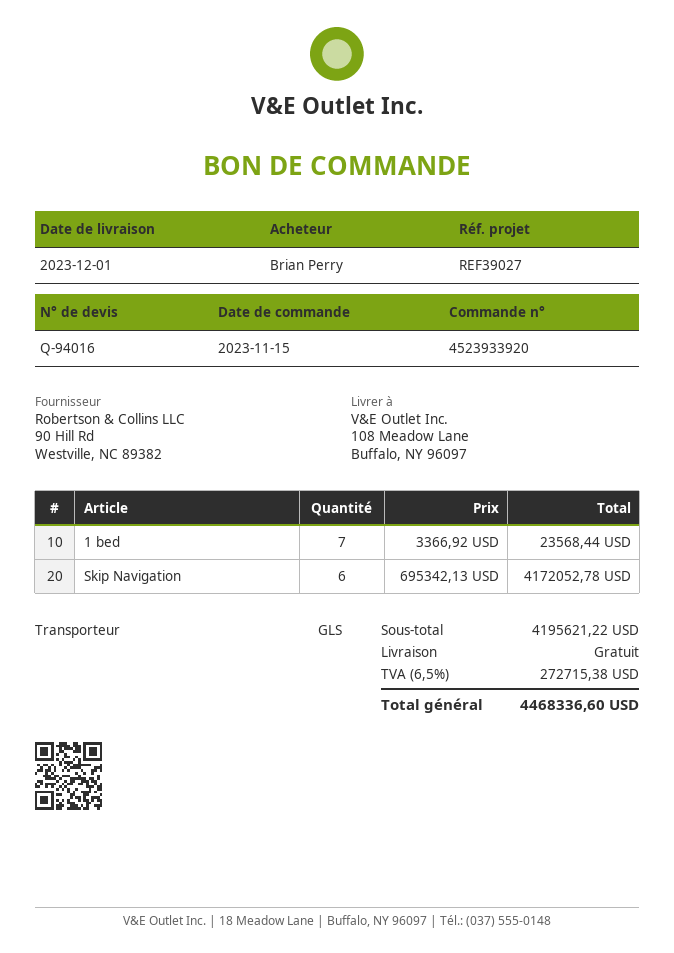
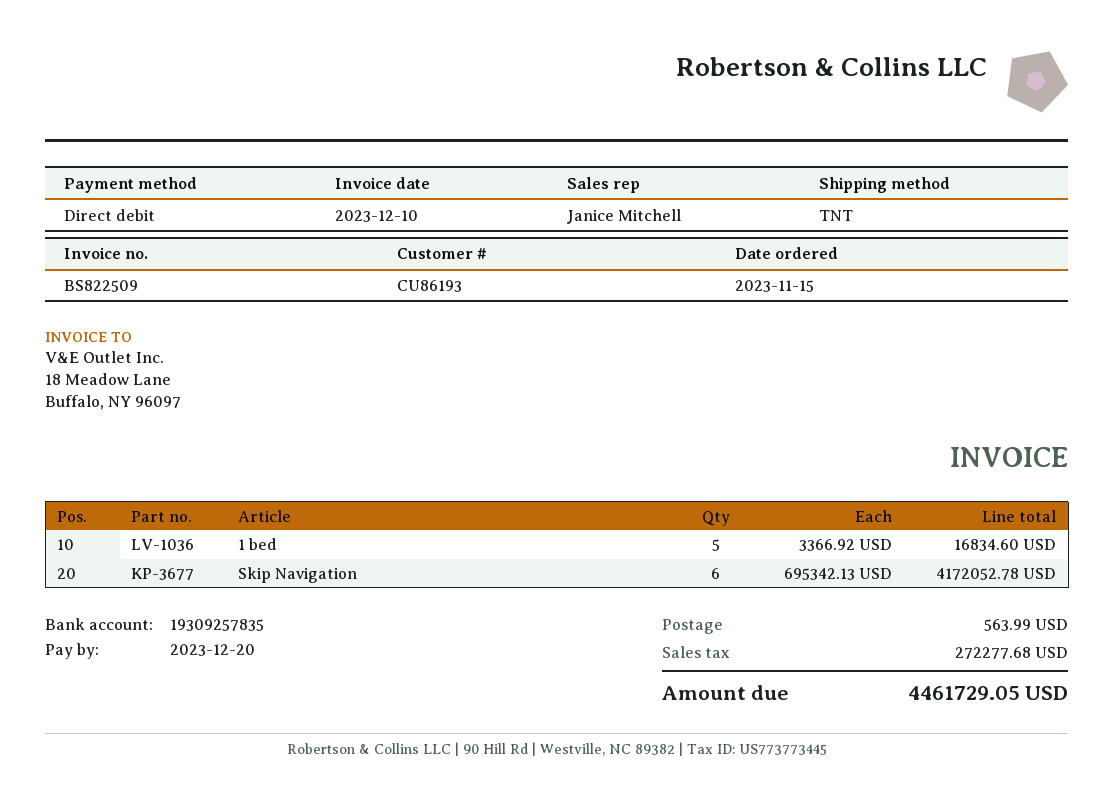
shipping method: GLS -> TNT
1 bed: 7 x 3366.92 = 23568.44 -> 5 x 3366.92 = 16834.60
shipping: 0.00 -> 563.99
tax: 272715.38 -> 272277.68
total: 4468336.60 -> 4461729.05

